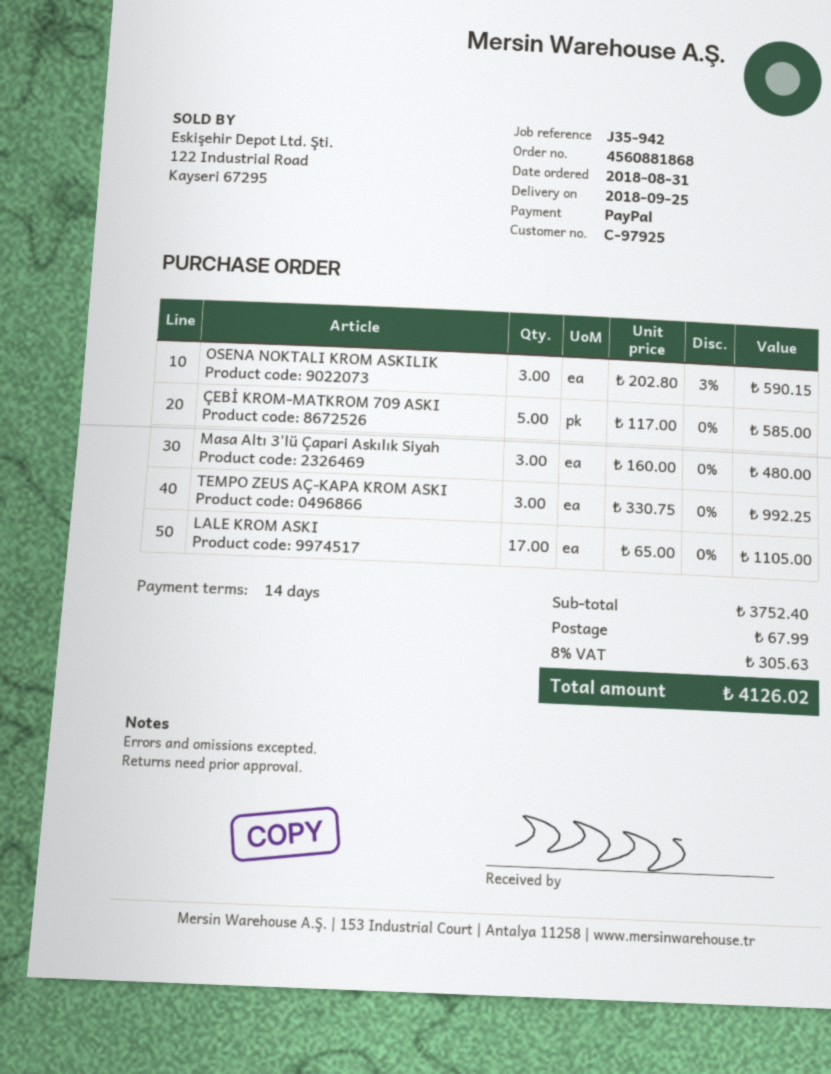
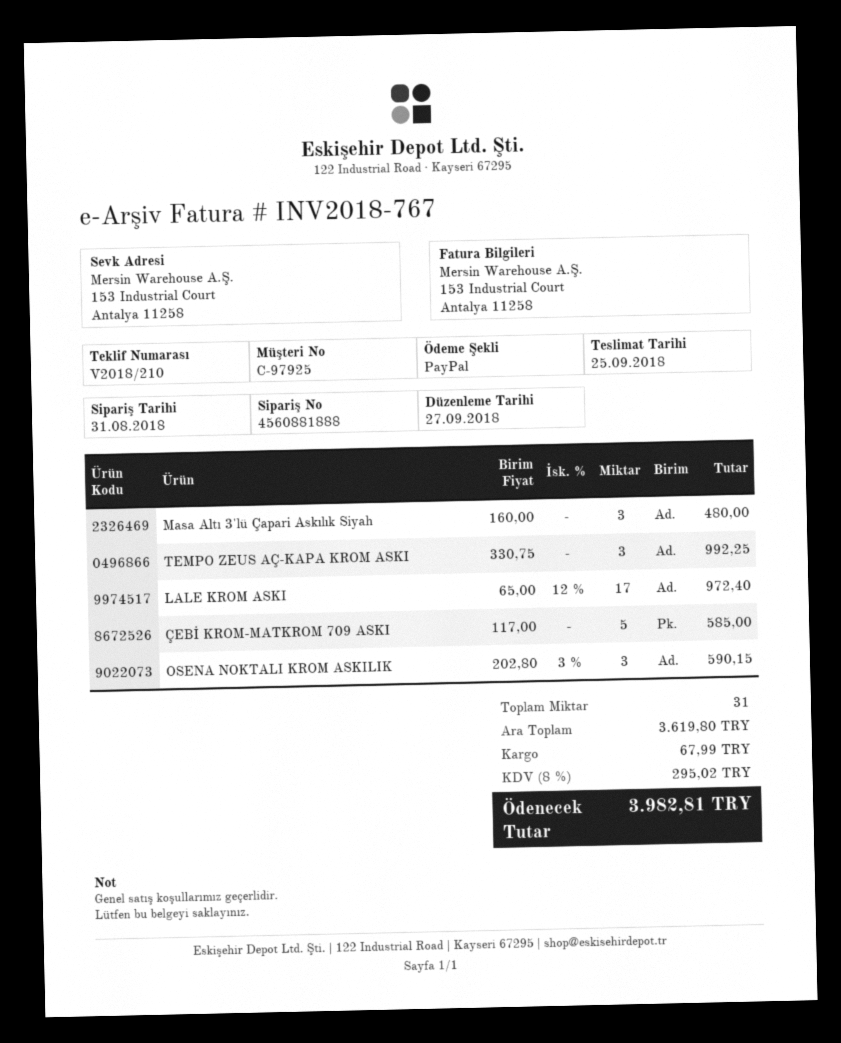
order number: 4560881868 -> 4560881888
LALE KROM ASKI: 17 x 65.00 = 1105.00 -> 17 x 65.00 - 12% = 972.40
subtotal: 3752.40 -> 3619.80
tax: 8% = 305.63 -> 8% = 295.02
total: 4126.02 -> 3982.81

